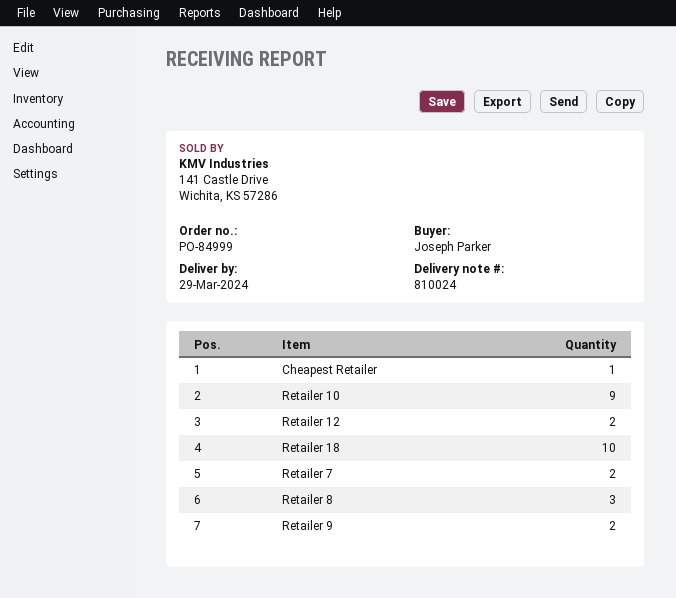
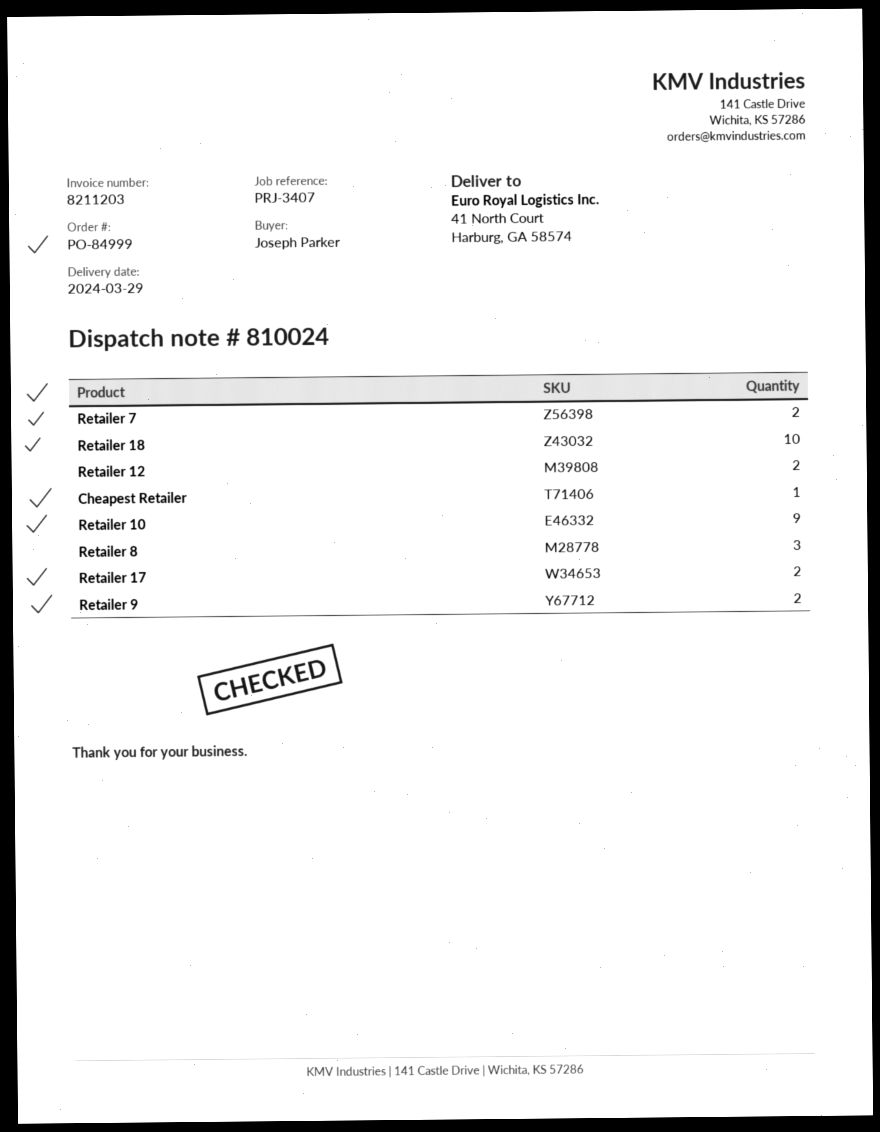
Retailer 17: none -> 2

